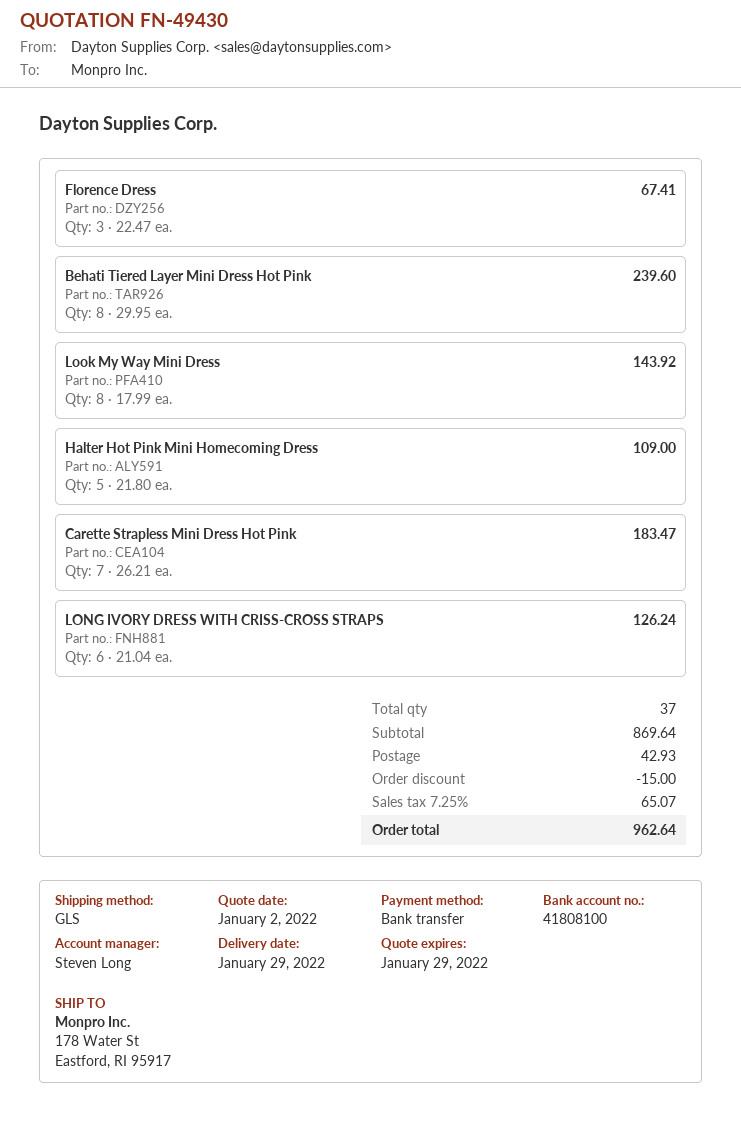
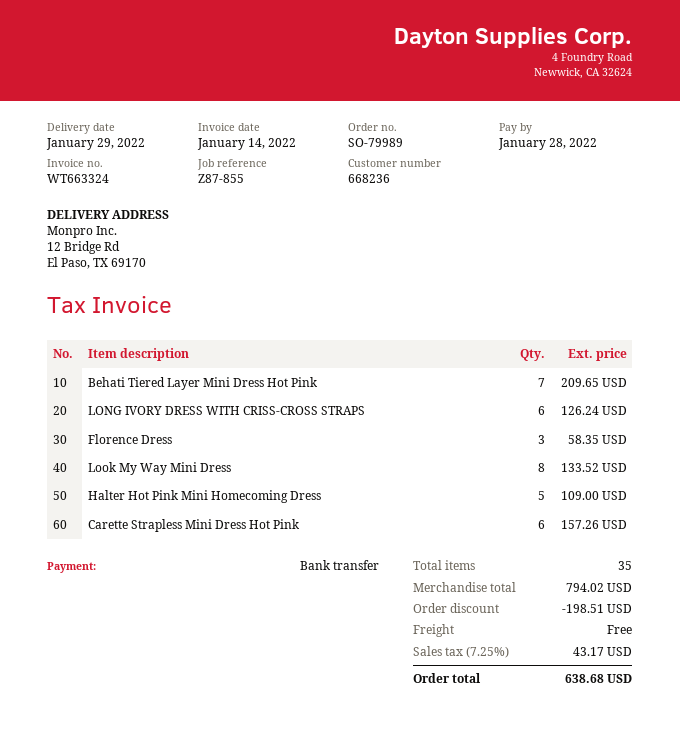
ship to: 178 Water St, Eastford, RI 95917 -> 12 Bridge Rd, El Paso, TX 69170
Florence Dress: 3 for 67.41 -> 3 for 58.35
Behati Tiered Layer Mini Dress Hot Pink: 8 for 239.60 -> 7 for 209.65
Look My Way Mini Dress: 8 for 143.92 -> 8 for 133.52
Carette Strapless Mini Dress Hot Pink: 7 for 183.47 -> 6 for 157.26
total quantity: 37 -> 35
subtotal: 869.64 -> 794.02
discount: 15.00 -> 198.51
shipping: 42.93 -> 0.00
tax: 7.25% = 65.07 -> 7.25% = 43.17
total: 962.64 -> 638.68

